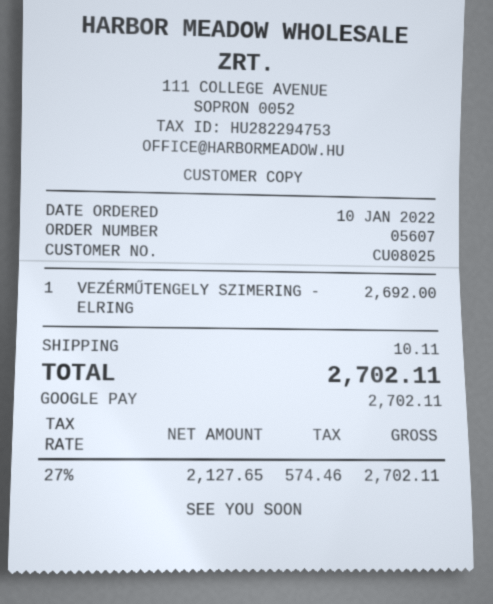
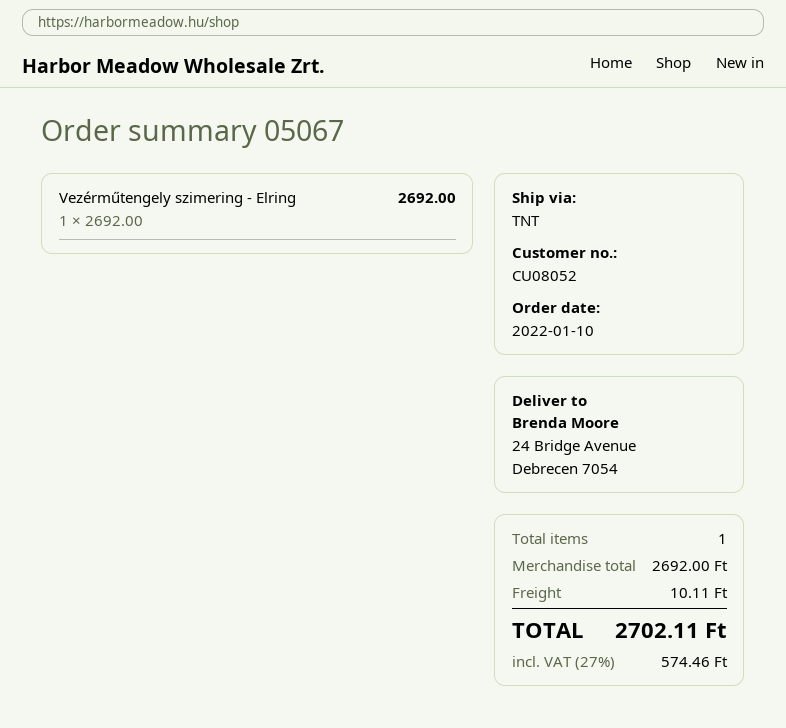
order number: 05607 -> 05067
customer number: CU08025 -> CU08052

